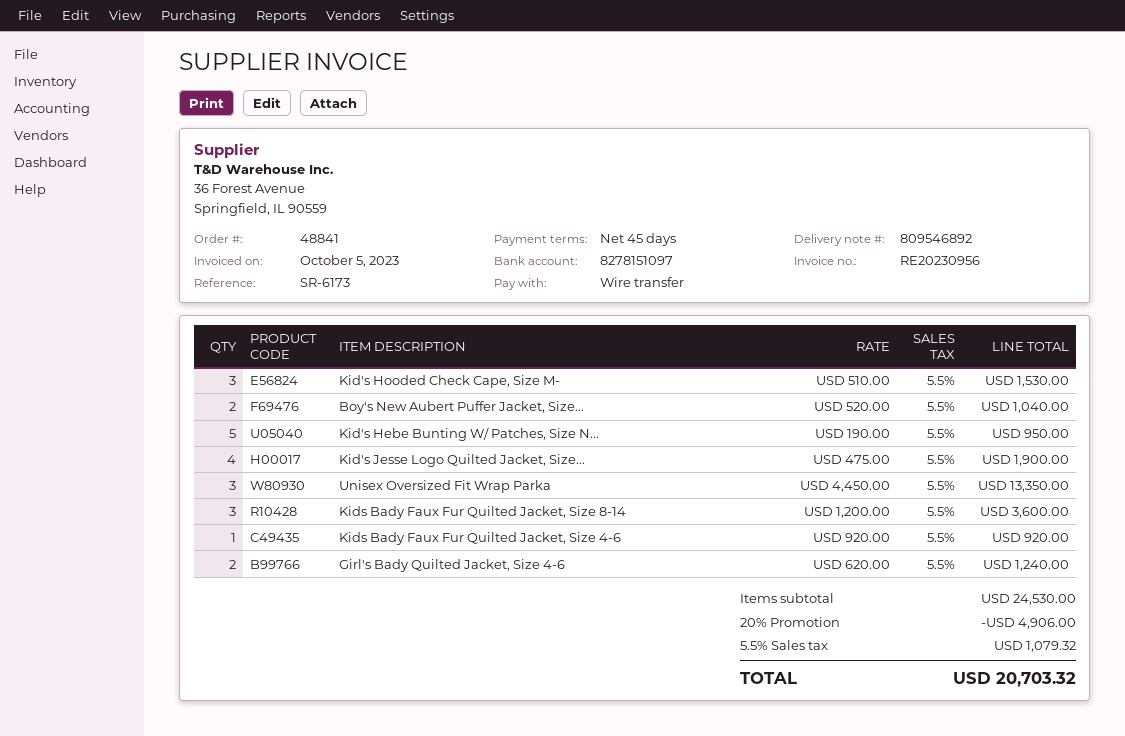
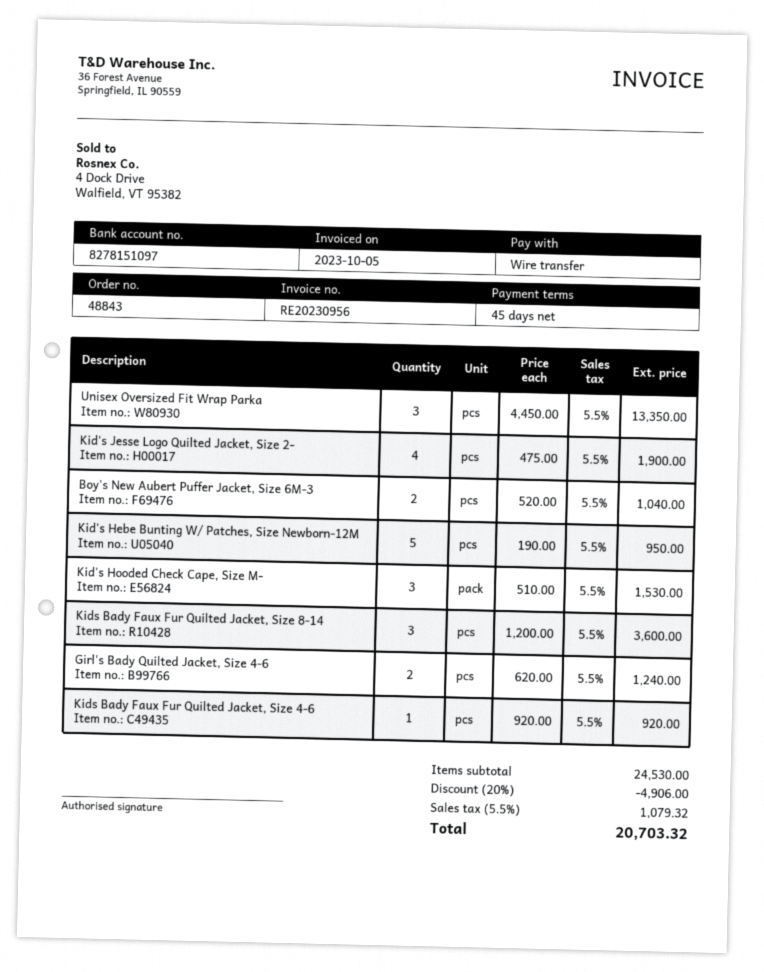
order number: 48841 -> 48843

